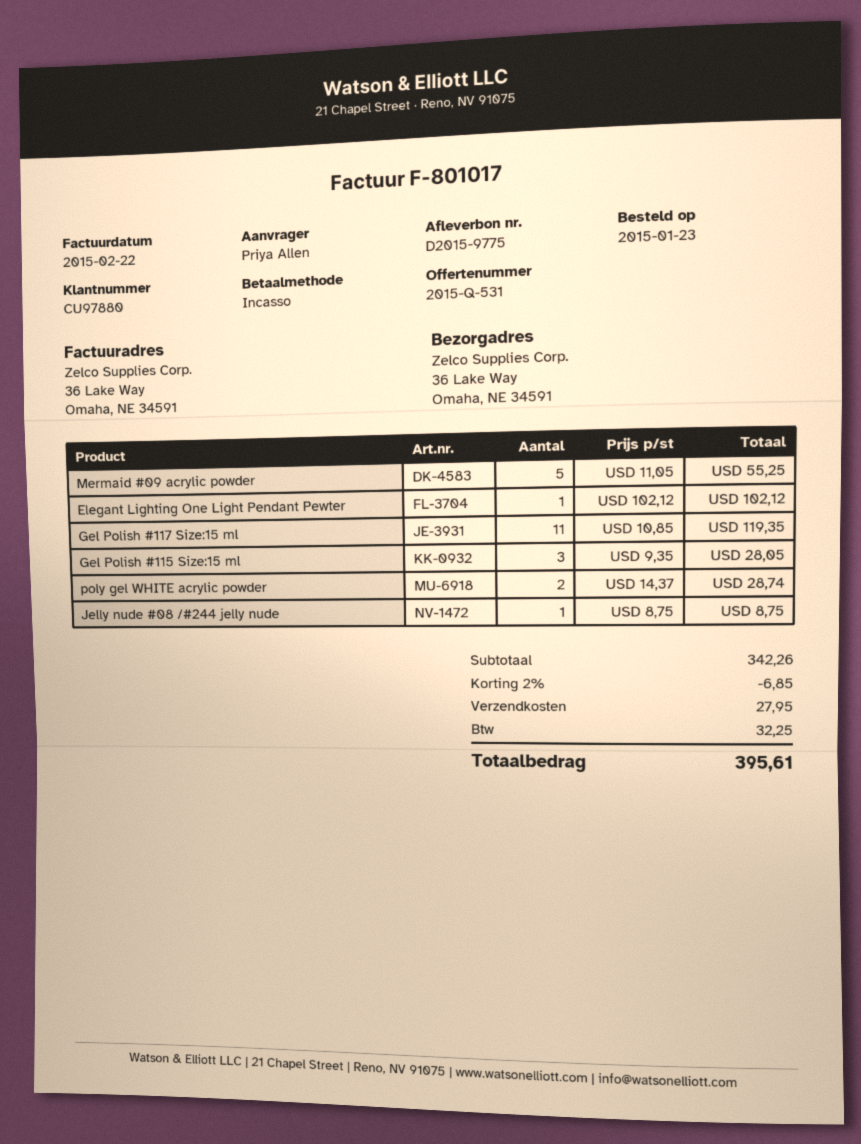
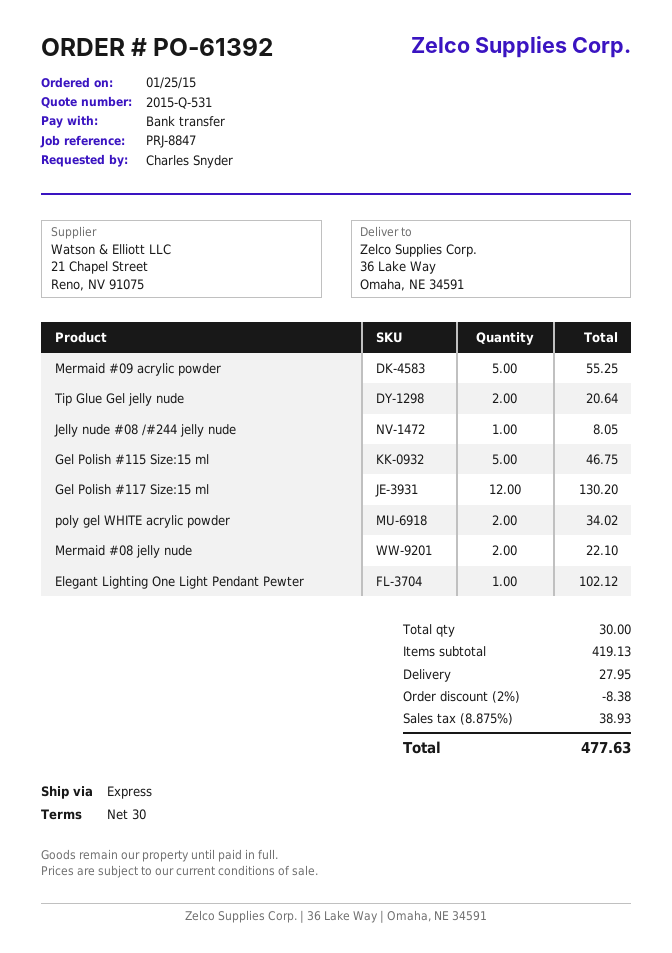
order date: 2015-01-23 -> 2015-01-25
ordered by: Priya Allen -> Charles Snyder
payment method: direct debit -> bank transfer
Gel Polish #117 Size:15 ml: 11 for 119.35 -> 12 for 130.20
Gel Polish #115 Size:15 ml: 3 for 28.05 -> 5 for 46.75
poly gel WHITE acrylic powder: 2 for 28.74 -> 2 for 34.02
Jelly nude #08 /#244 jelly nude: 1 for 8.75 -> 1 for 8.05
Tip Glue Gel jelly nude: none -> 2 for 20.64
Mermaid #08 jelly nude: none -> 2 for 22.10
subtotal: 342.26 -> 419.13
discount: 2% = 6.85 -> 2% = 8.38
tax: 32.25 -> 38.93
total: 395.61 -> 477.63

